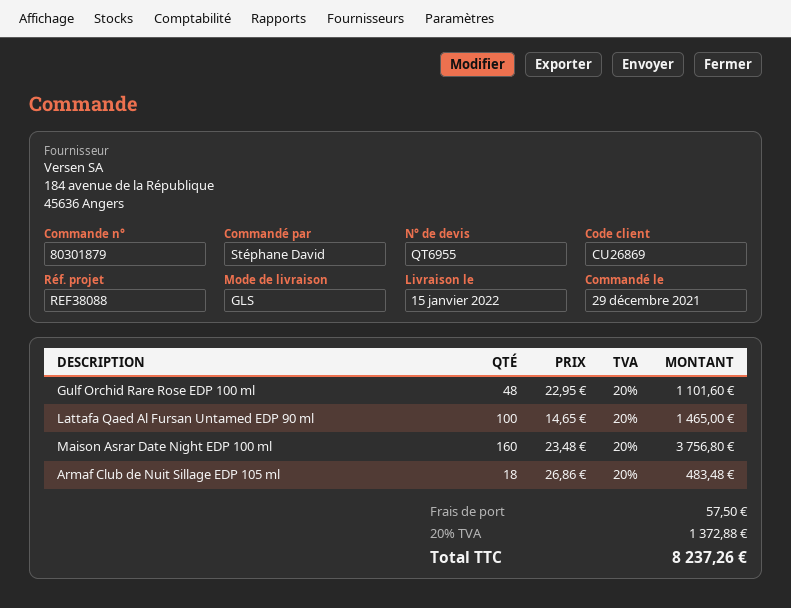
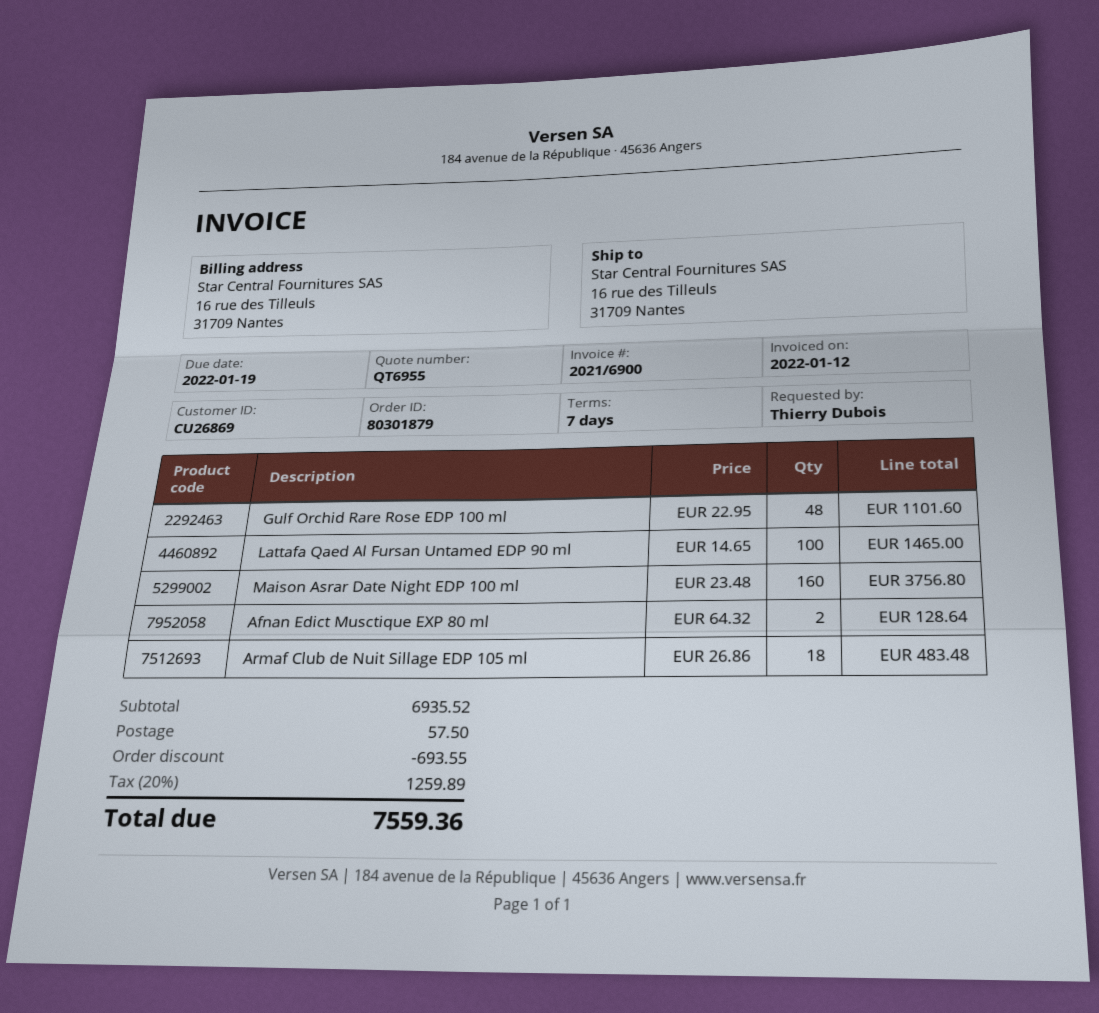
ordered by: Stéphane David -> Thierry Dubois
Afnan Edict Musctique EXP 80 ml: none -> 2 x 64.32 = 128.64
discount: none -> 693.55
tax: 20% = 1372.88 -> 20% = 1259.89
total: 8237.26 -> 7559.36

